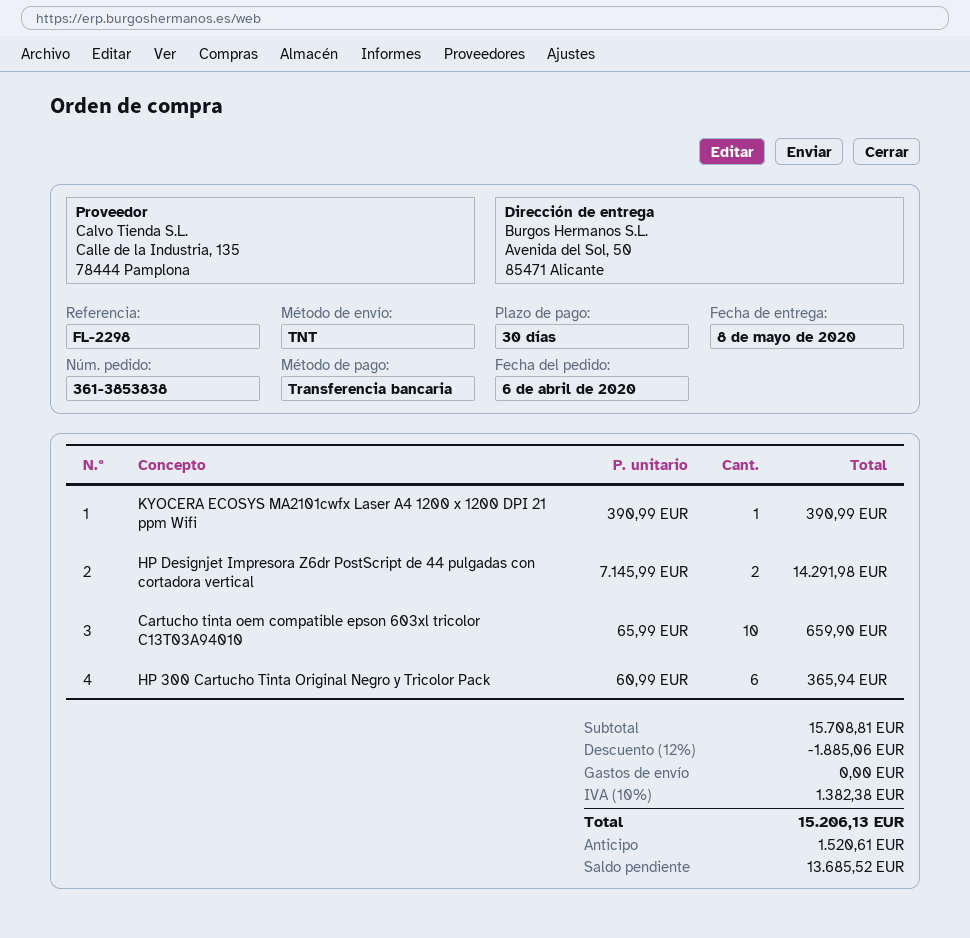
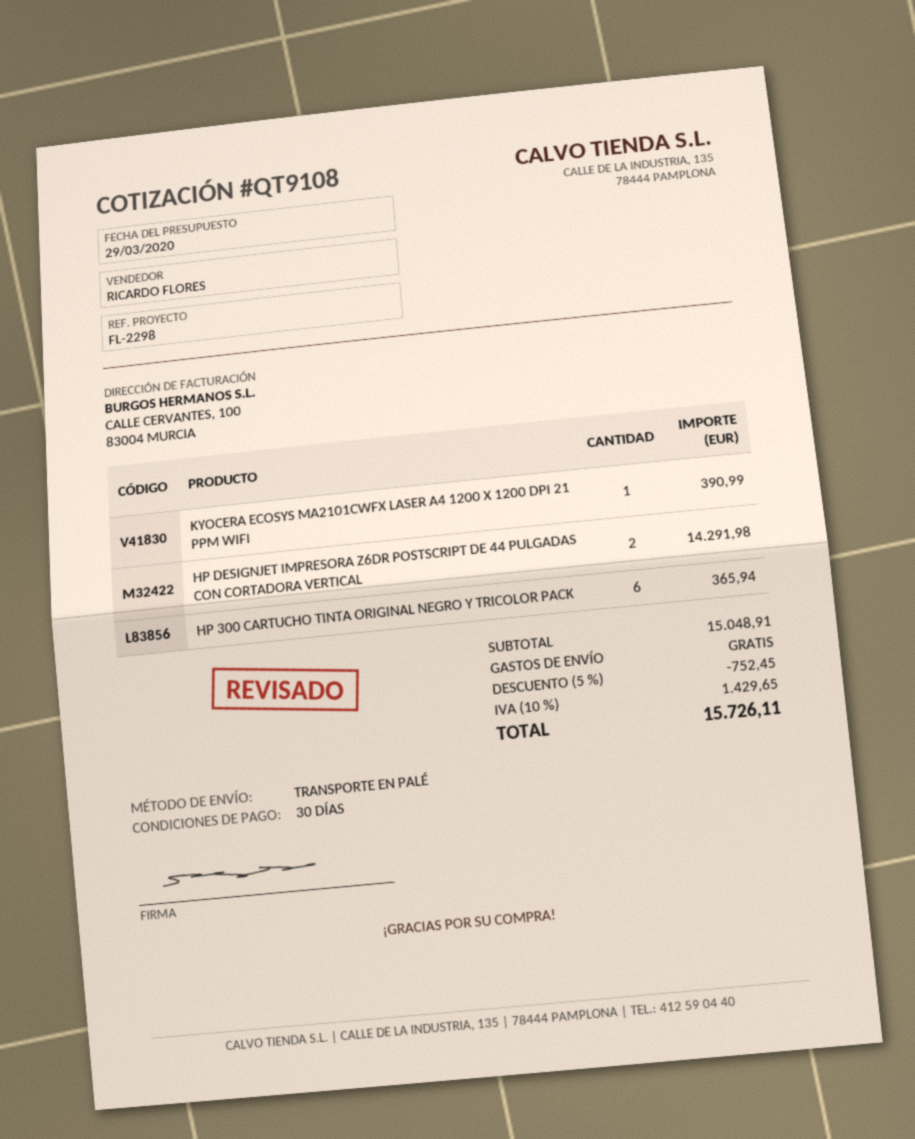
shipping method: TNT -> pallet freight
Cartucho tinta oem compatible epson 603xl tricolor C13T03A94010: 10 for 659.90 -> none
subtotal: 15708.81 -> 15048.91
discount: 12% = 1885.06 -> 5% = 752.45
tax: 10% = 1382.38 -> 10% = 1429.65
total: 15206.13 -> 15726.11

